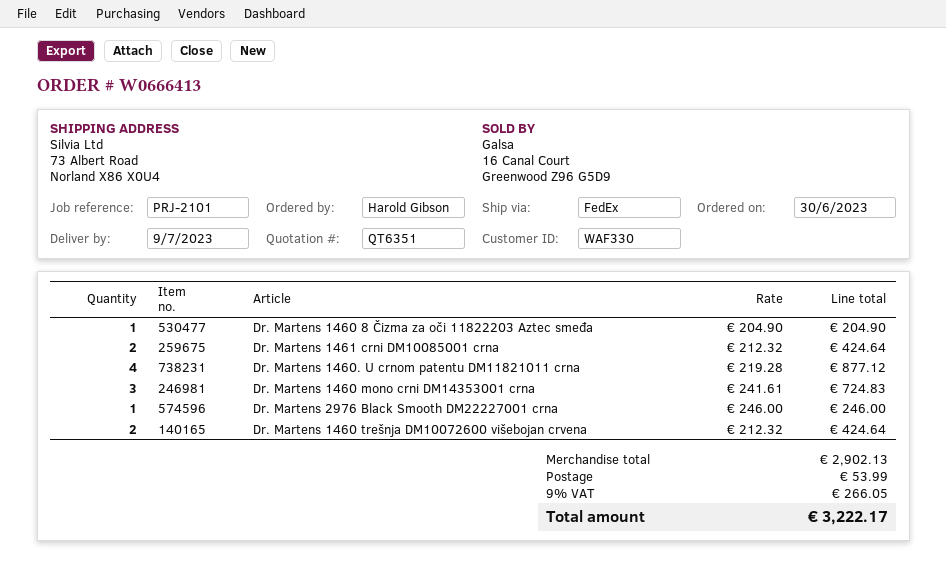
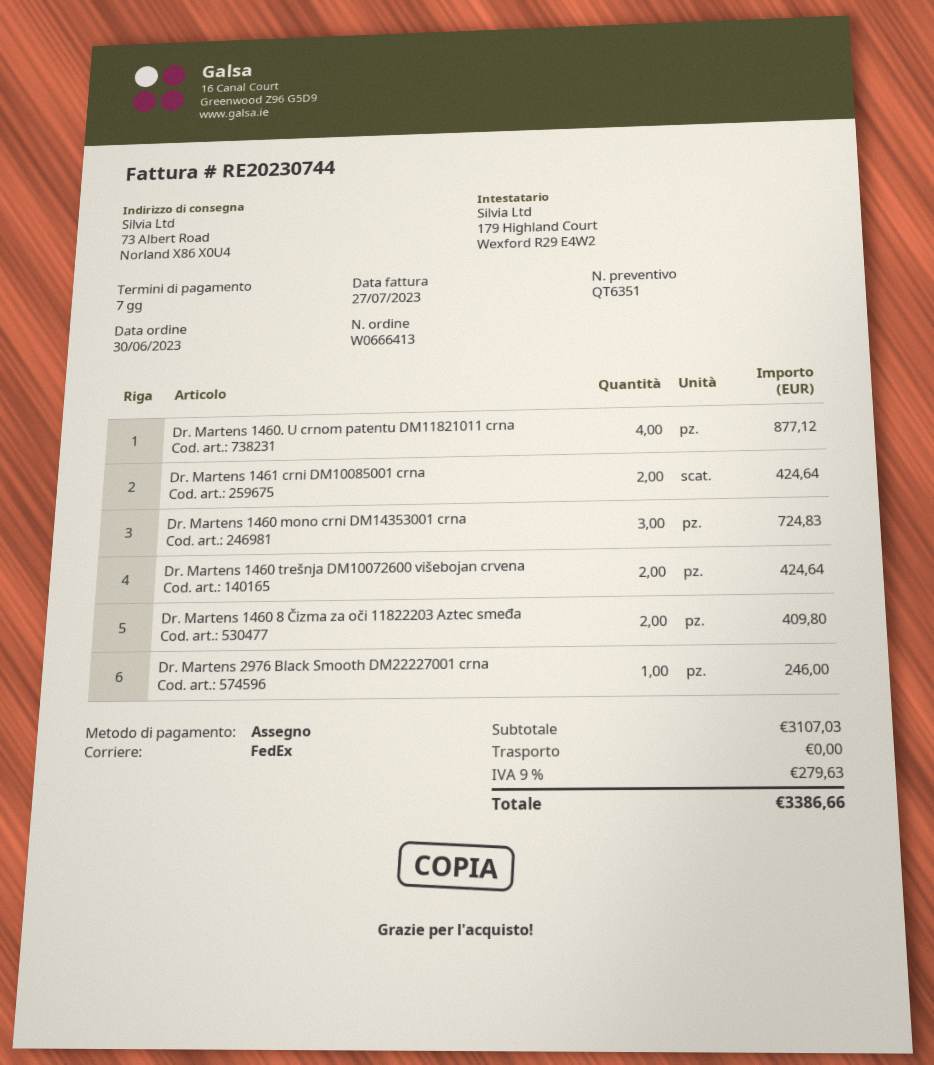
Dr. Martens 1460 8 Čizma za oči 11822203 Aztec smeđa: 1 for 204.90 -> 2 for 409.80
subtotal: 2902.13 -> 3107.03
shipping: 53.99 -> 0.00
tax: 9% = 266.05 -> 9% = 279.63
total: 3222.17 -> 3386.66

